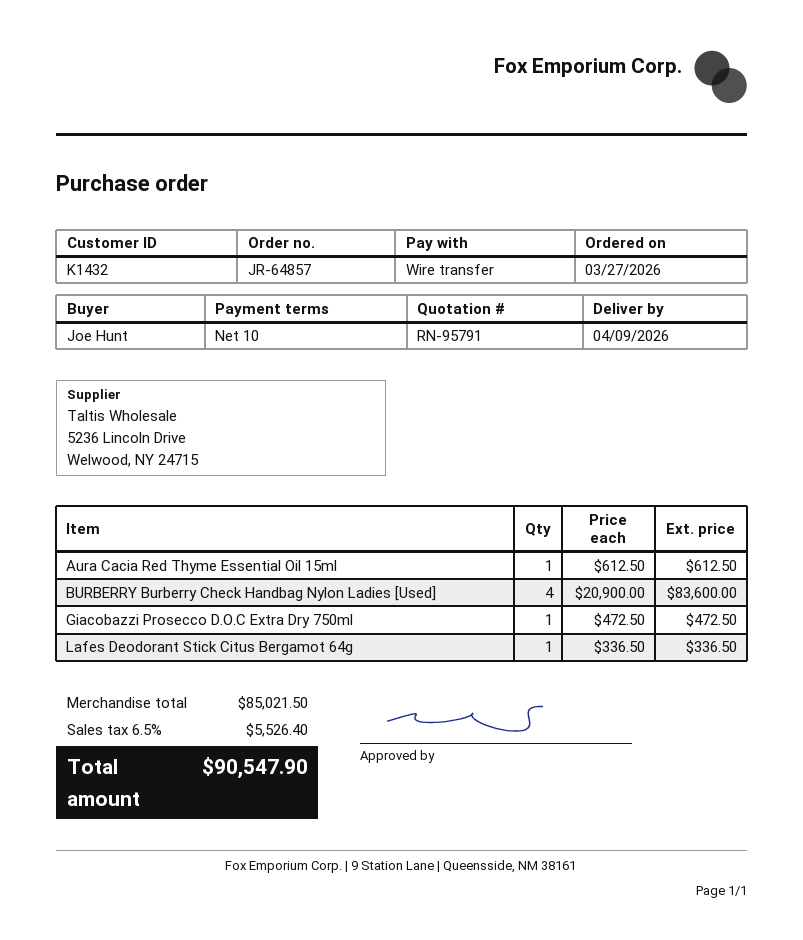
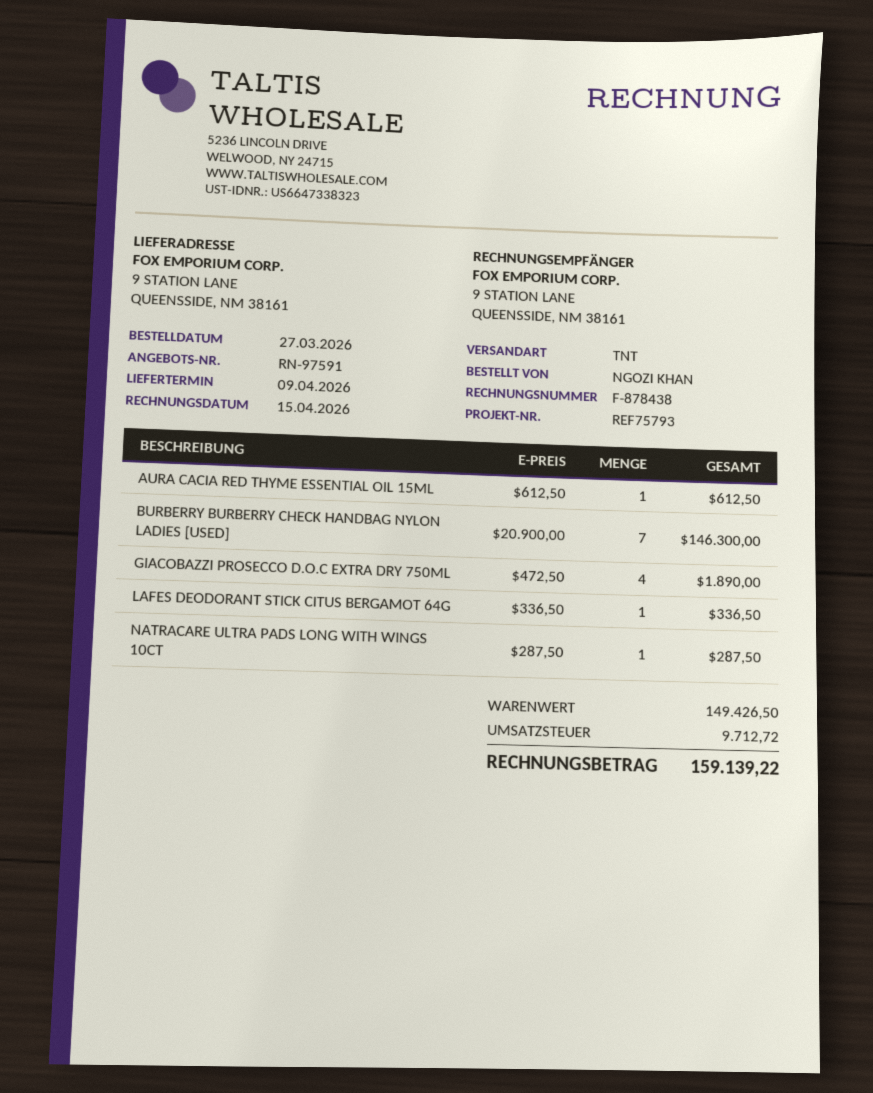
quote number: RN-95791 -> RN-97591
ordered by: Joe Hunt -> NGOZI KHAN
BURBERRY Burberry Check Handbag Nylon Ladies [Used]: 4 x 20900.00 = 83600.00 -> 7 x 20900.00 = 146300.00
Giacobazzi Prosecco D.O.C Extra Dry 750ml: 1 x 472.50 = 472.50 -> 4 x 472.50 = 1890.00
NATRACARE ULTRA PADS LONG WITH WINGS 10CT: none -> 1 x 287.50 = 287.50
subtotal: 85021.50 -> 149426.50
tax: 5526.40 -> 9712.72
total: 90547.90 -> 159139.22

